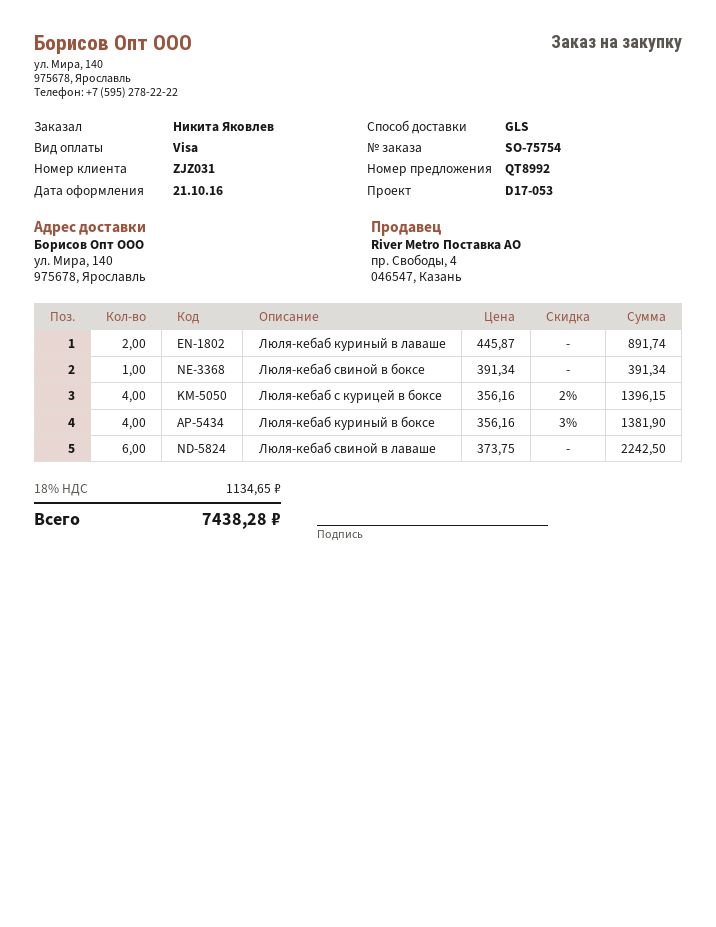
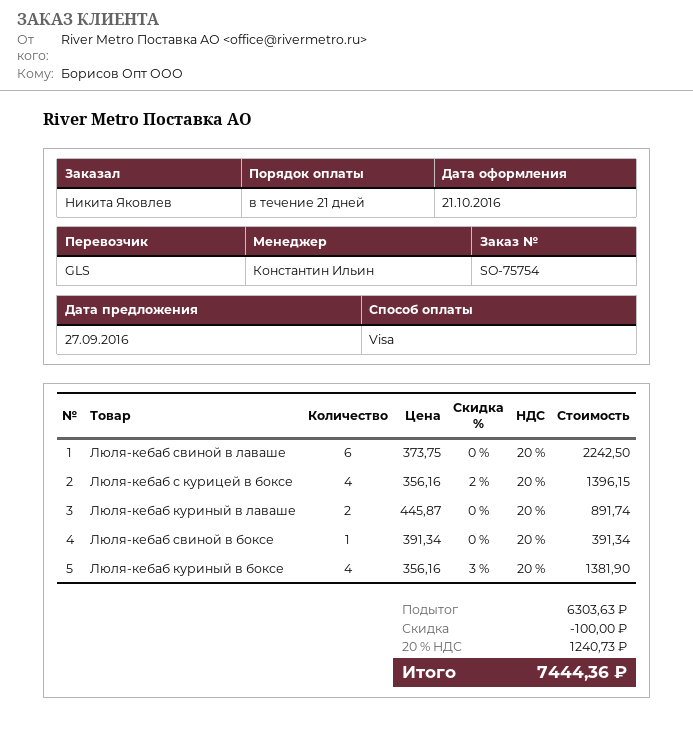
discount: none -> 100.00
tax: 18% = 1134.65 -> 20% = 1240.73
total: 7438.28 -> 7444.36

